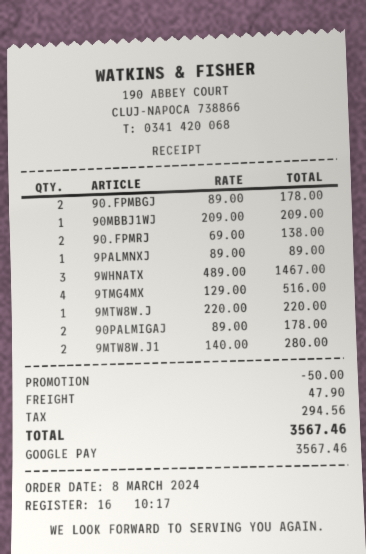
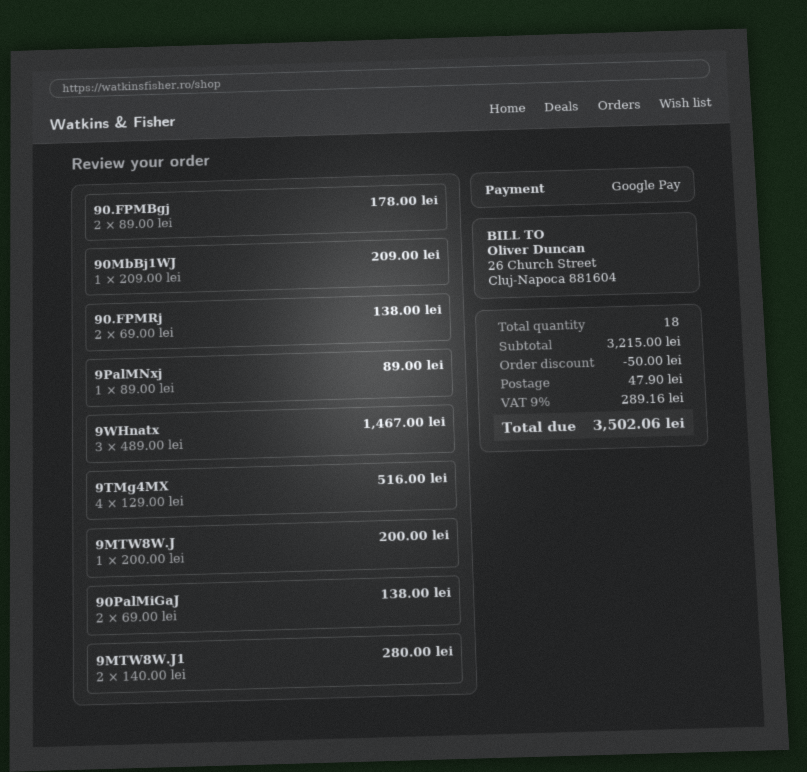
9MTW8W.J: 1 x 220.00 = 220.00 -> 1 x 200.00 = 200.00
90PALMIGAJ: 2 x 89.00 = 178.00 -> 2 x 69.00 = 138.00
tax: 294.56 -> 289.16
total: 3567.46 -> 3502.06

